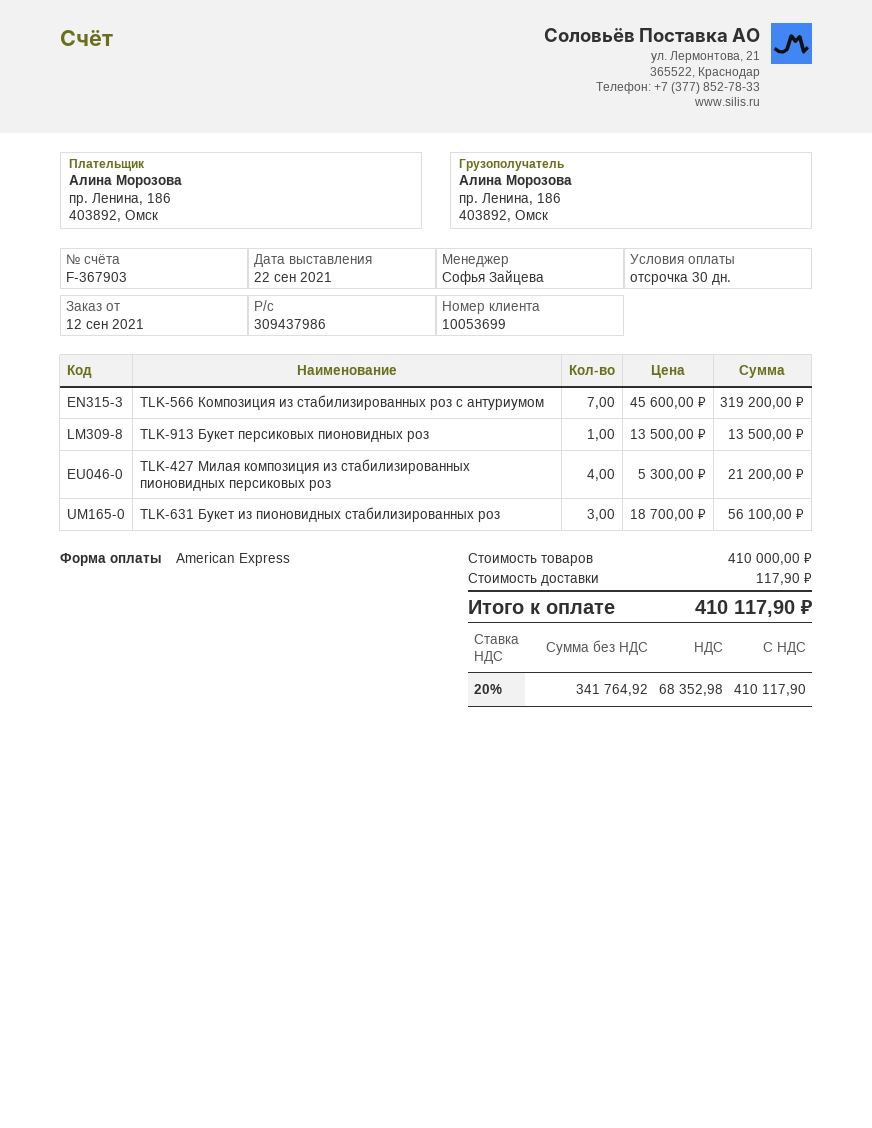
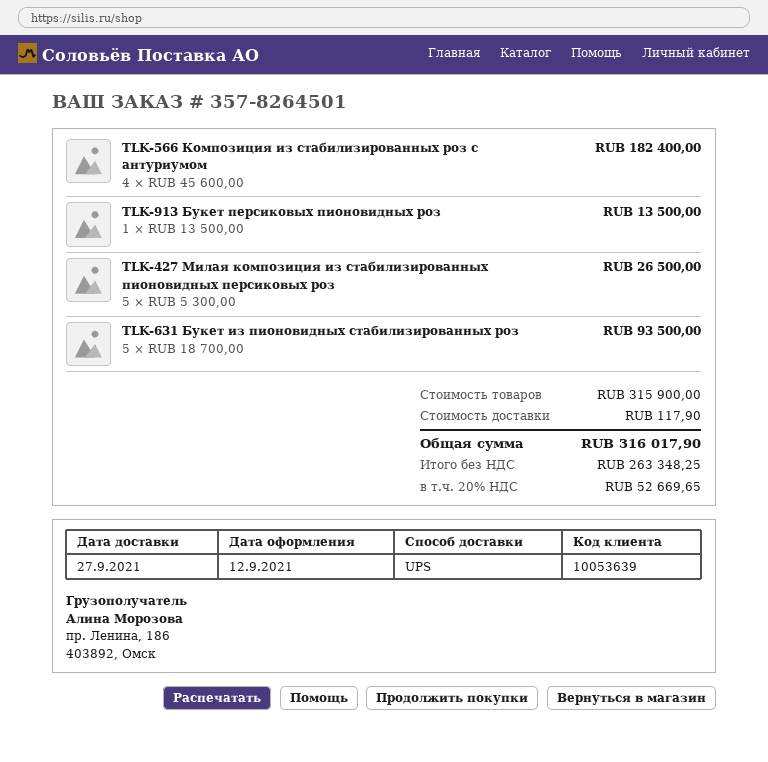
customer number: 10053699 -> 10053639
TLK-566 Композиция из стабилизированных роз с антуриумом: 7 x 45600.00 = 319200.00 -> 4 x 45600.00 = 182400.00
TLK-427 Милая композиция из стабилизированных пионовидных персиковых роз: 4 x 5300.00 = 21200.00 -> 5 x 5300.00 = 26500.00
TLK-631 Букет из пионовидных стабилизированных роз: 3 x 18700.00 = 56100.00 -> 5 x 18700.00 = 93500.00
subtotal: 410000.00 -> 315900.00
net: 341764.92 -> 263348.25
tax: 20% = 68352.98 -> 20% = 52669.65
total: 410117.90 -> 316017.90

